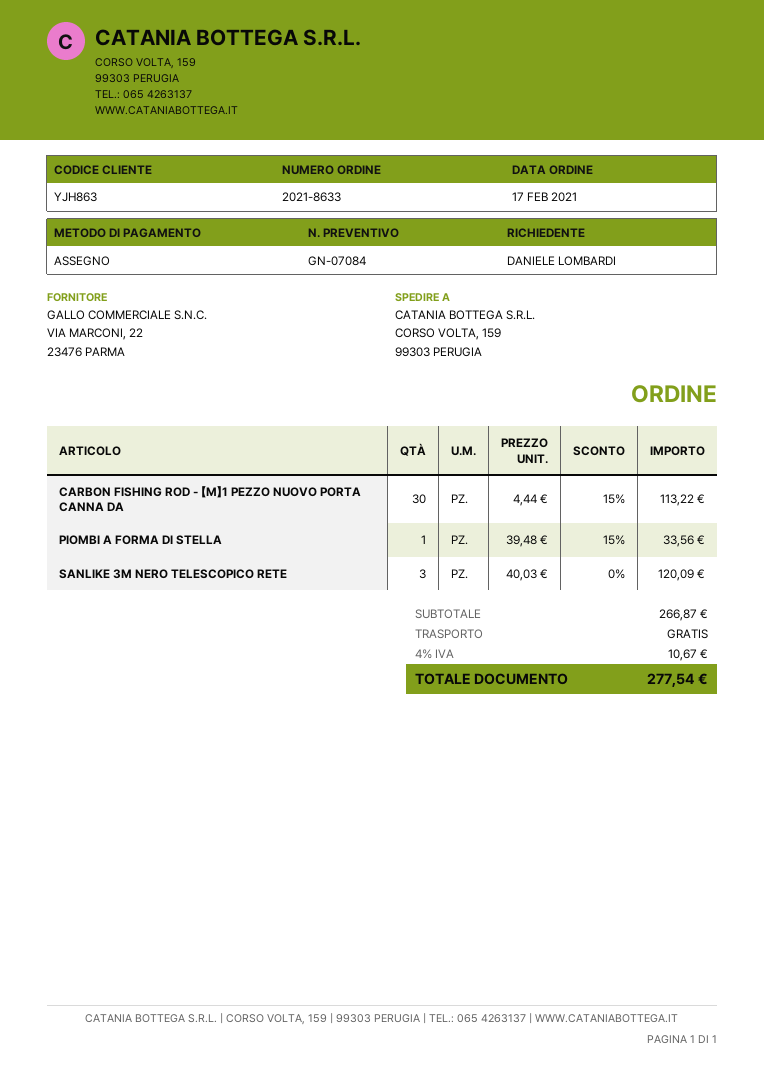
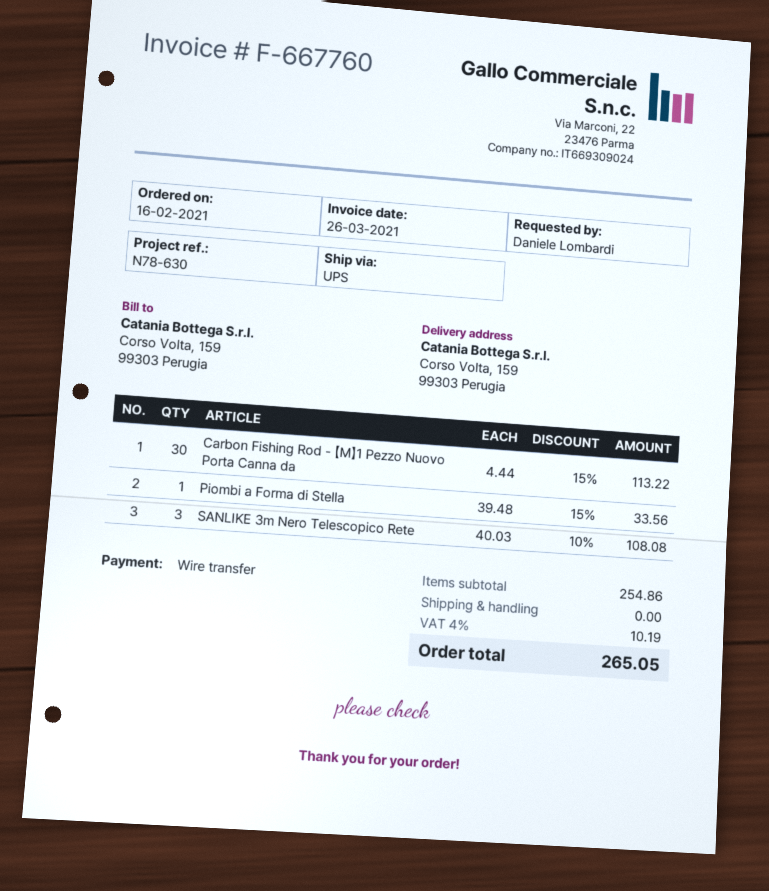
order date: 2021-02-17 -> 2021-02-16
payment method: cheque -> bank transfer
SANLIKE 3M NERO TELESCOPICO RETE: 3 x 40.03 = 120.09 -> 3 x 40.03 - 10% = 108.08
subtotal: 266.87 -> 254.86
tax: 4% = 10.67 -> 4% = 10.19
total: 277.54 -> 265.05

